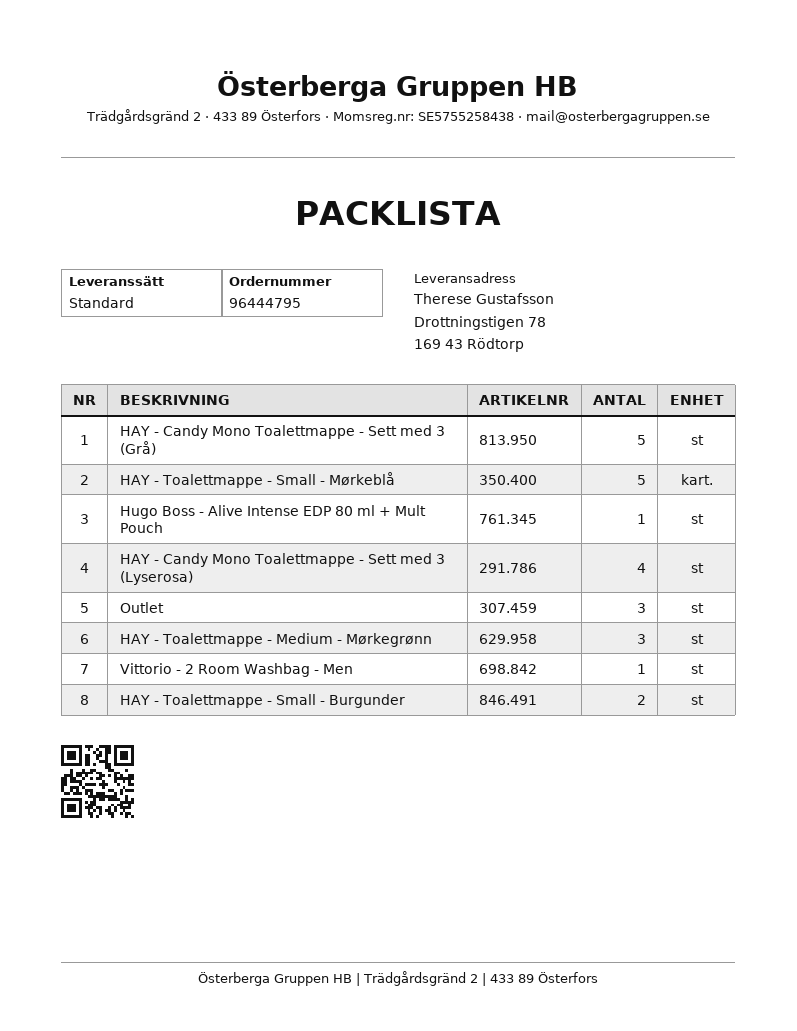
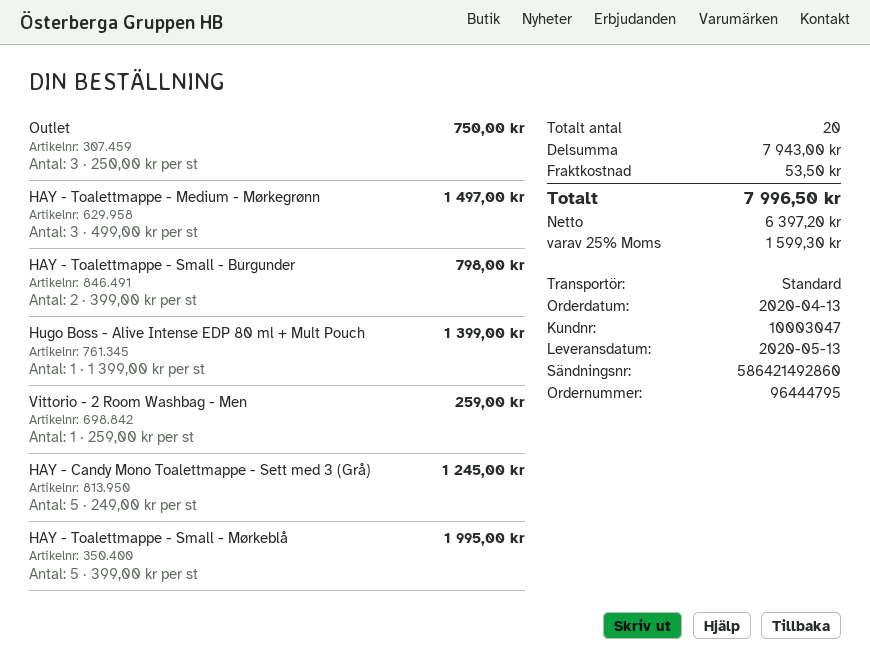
HAY - Candy Mono Toalettmappe - Sett med 3 (Lyserosa): 4 -> none

